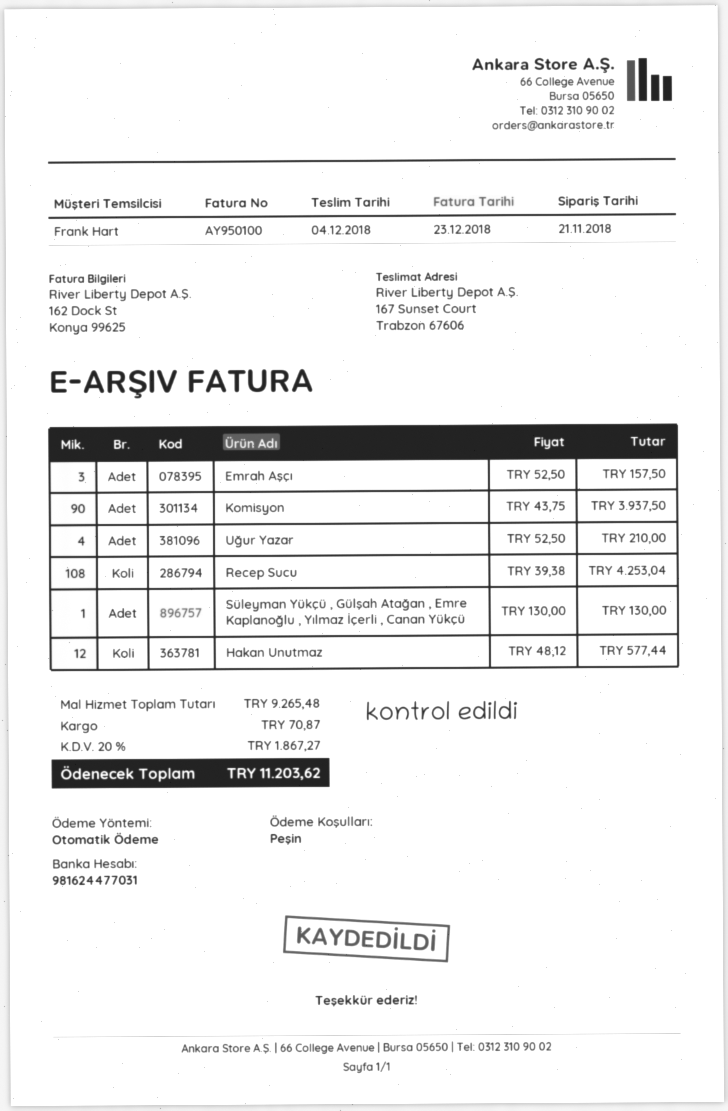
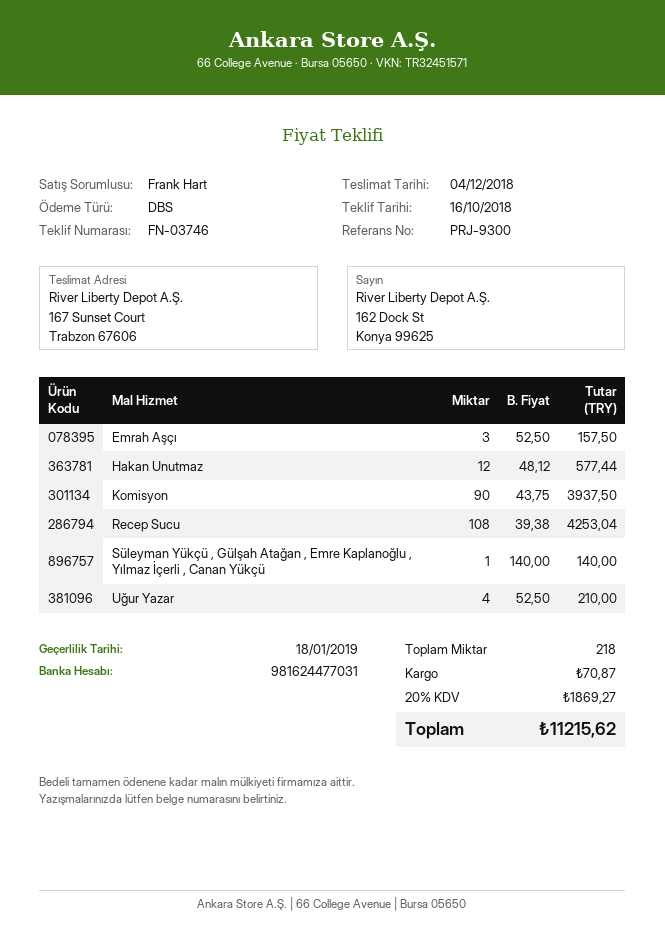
Süleyman Yükçü , Gülşah Atağan , Emre Kaplanoğlu , Yılmaz İçerli , Canan Yükçü: 1 x 130.00 = 130.00 -> 1 x 140.00 = 140.00
tax: 20% = 1867.27 -> 20% = 1869.27
total: 11203.62 -> 11215.62

